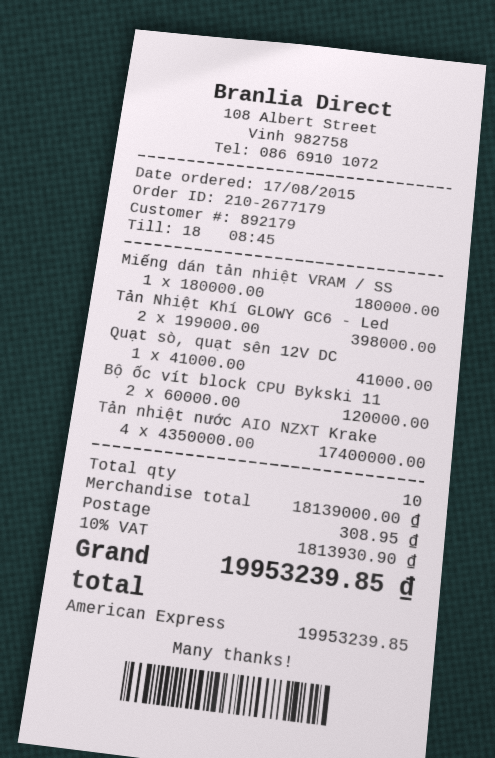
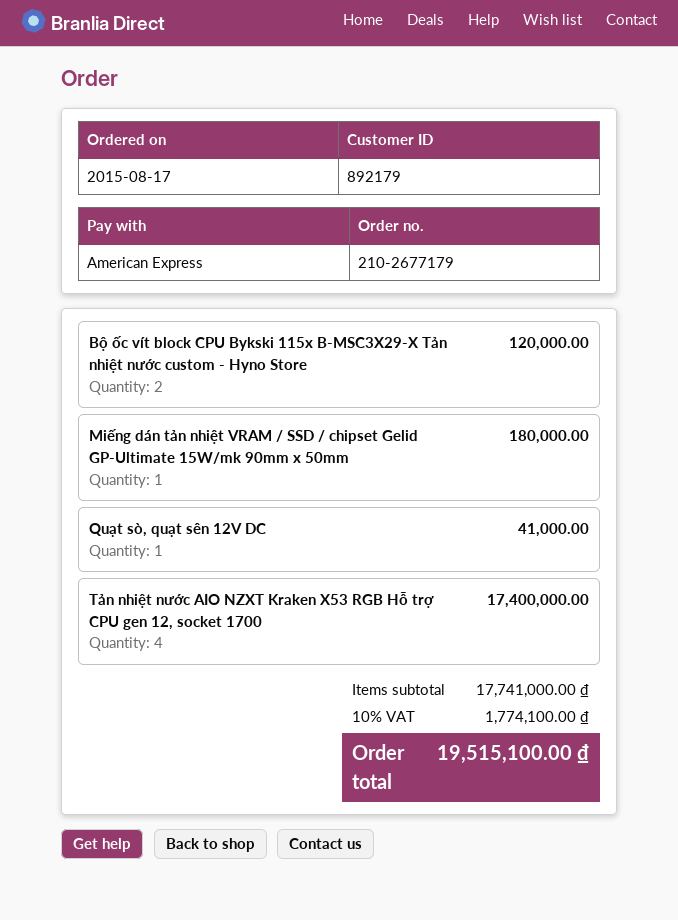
Tản Nhiệt Khí GLOWY GC6 - Led: 2 for 398000.00 -> none
subtotal: 18139000.00 -> 17741000.00
shipping: 308.95 -> none
tax: 10% = 1813930.90 -> 10% = 1774100.00
total: 19953239.85 -> 19515100.00

